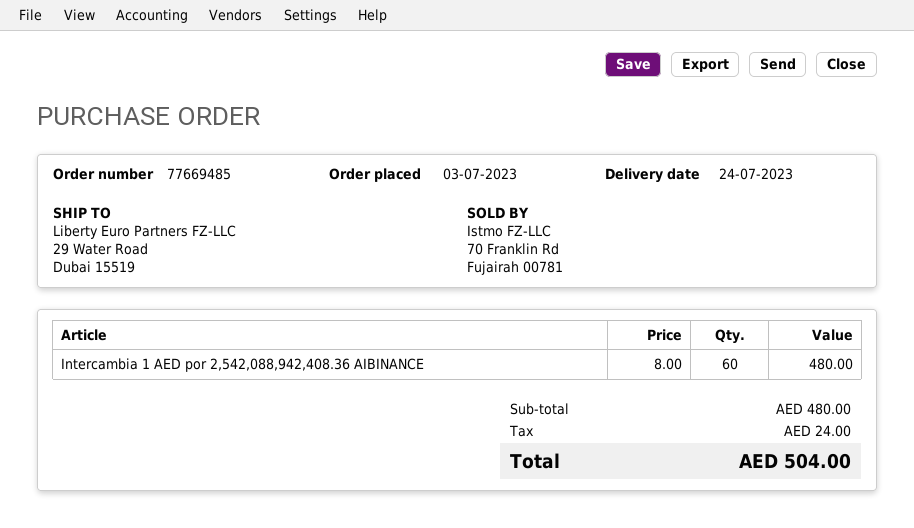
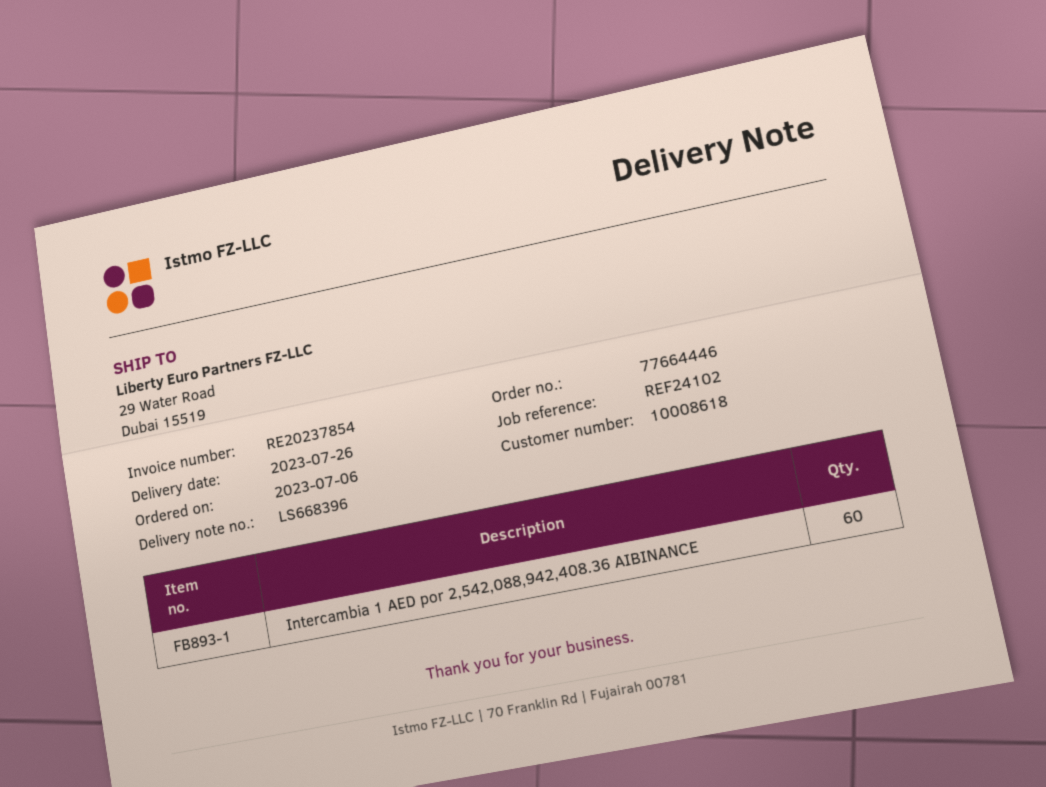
order number: 77669485 -> 77664446
order date: 2023-07-03 -> 2023-07-06
delivery date: 2023-07-24 -> 2023-07-26

